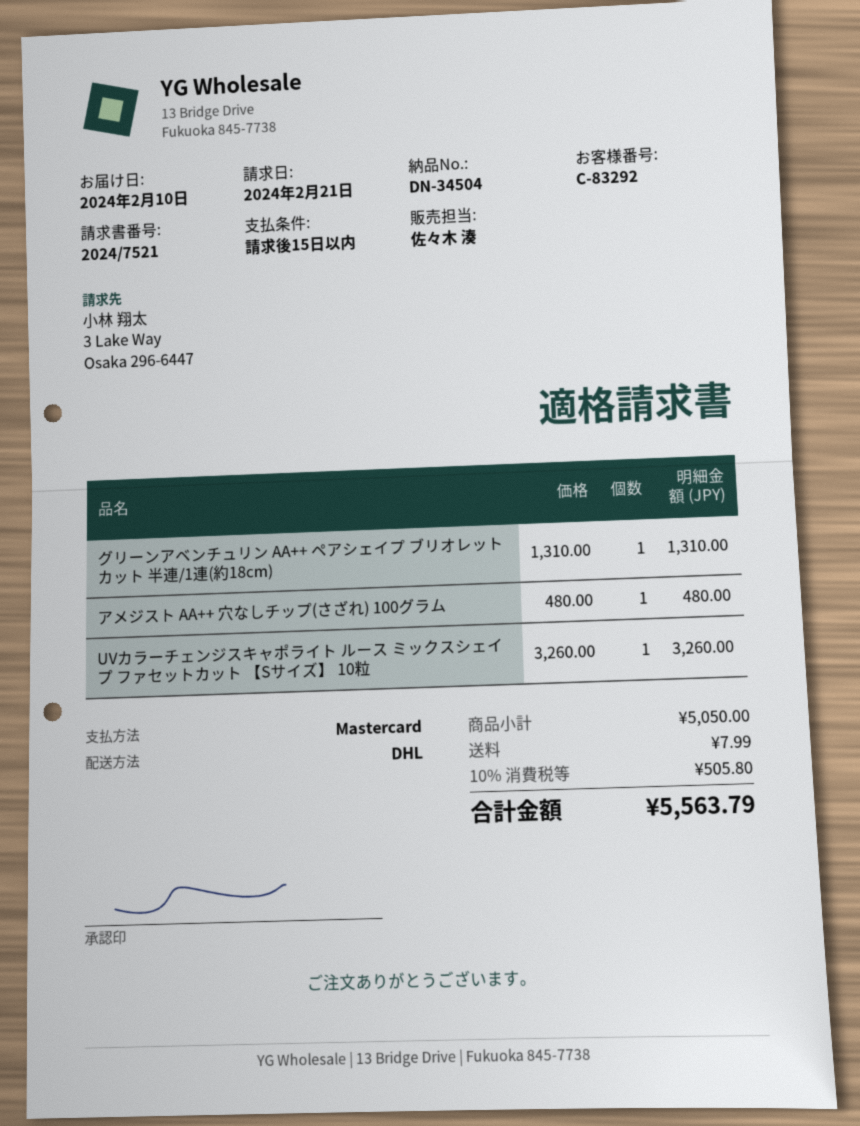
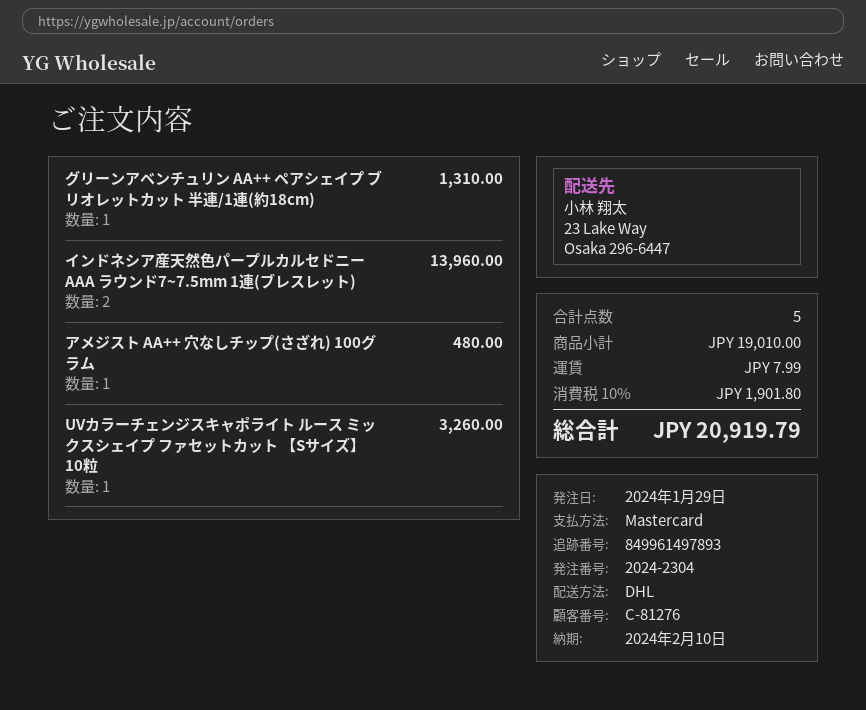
customer number: C-83292 -> C-81276
インドネシア産天然色パープルカルセドニー AAA ラウンド7~7.5mm 1連(ブレスレット): none -> 2 for 13960.00
subtotal: 5050.00 -> 19010.00
tax: 10% = 505.80 -> 10% = 1901.80
total: 5563.79 -> 20919.79

